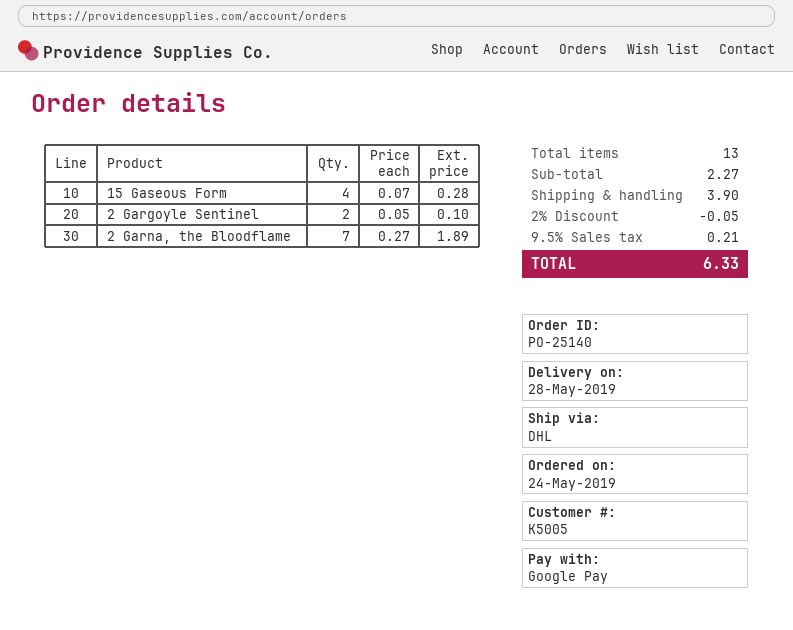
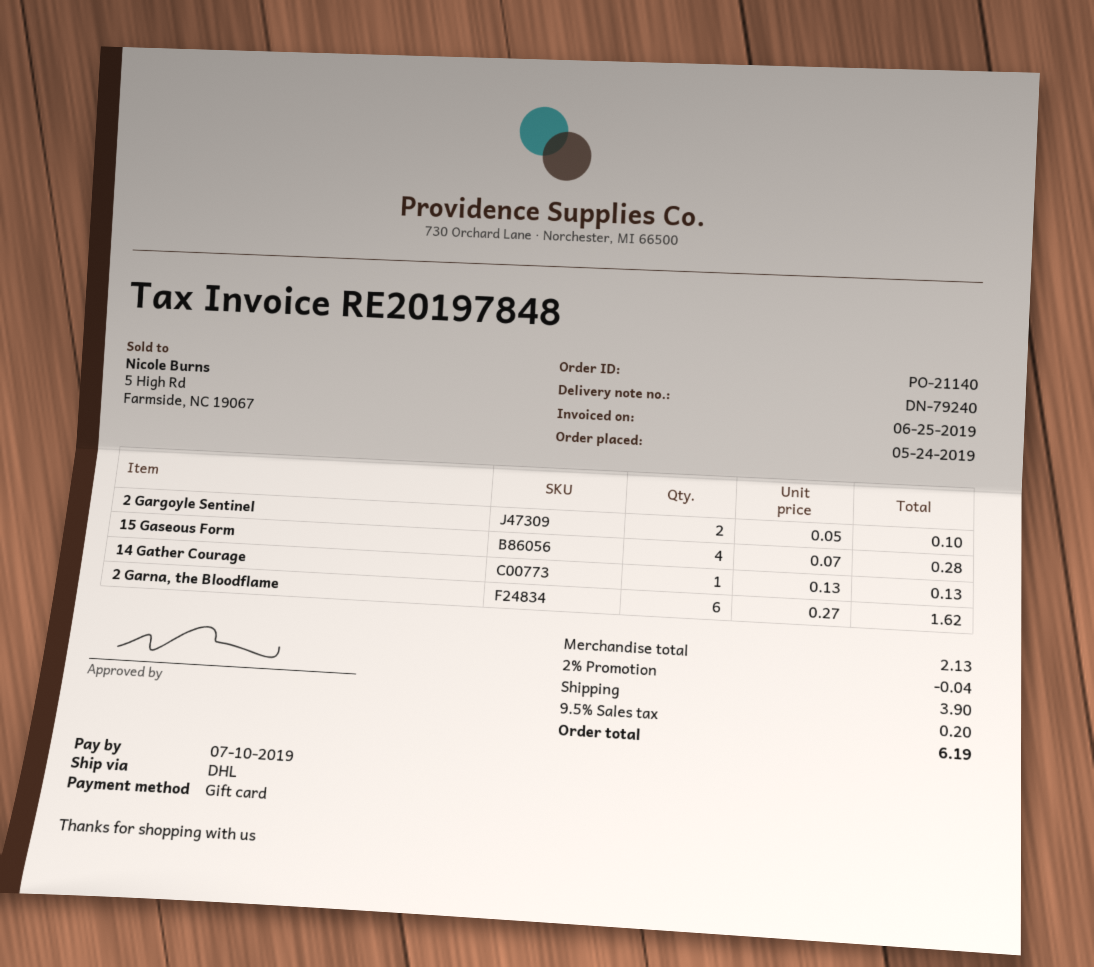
order number: PO-25140 -> PO-21140
payment method: Google Pay -> gift card
2 Garna, the Bloodflame: 7 x 0.27 = 1.89 -> 6 x 0.27 = 1.62
14 Gather Courage: none -> 1 x 0.13 = 0.13
subtotal: 2.27 -> 2.13
discount: 2% = 0.05 -> 2% = 0.04
tax: 9.5% = 0.21 -> 9.5% = 0.20
total: 6.33 -> 6.19

